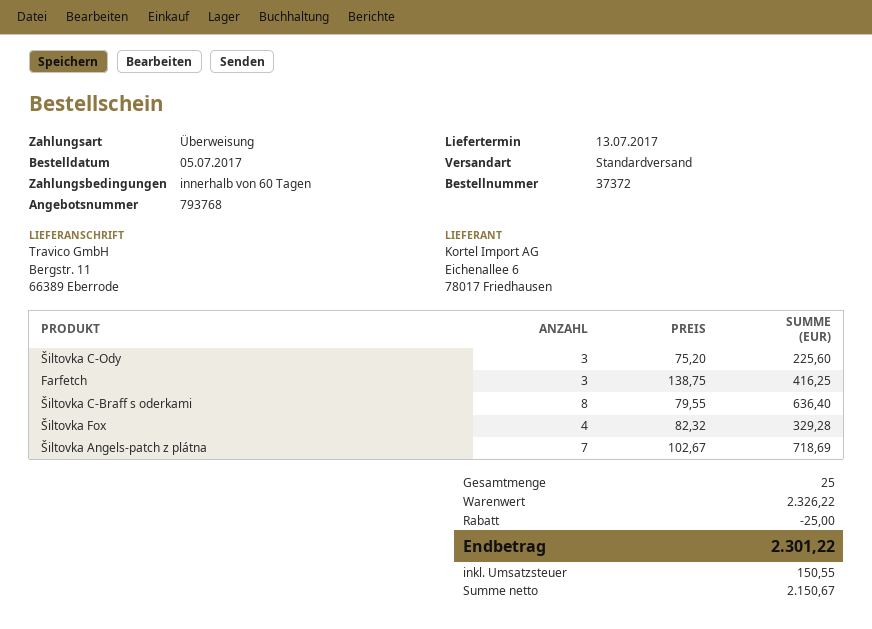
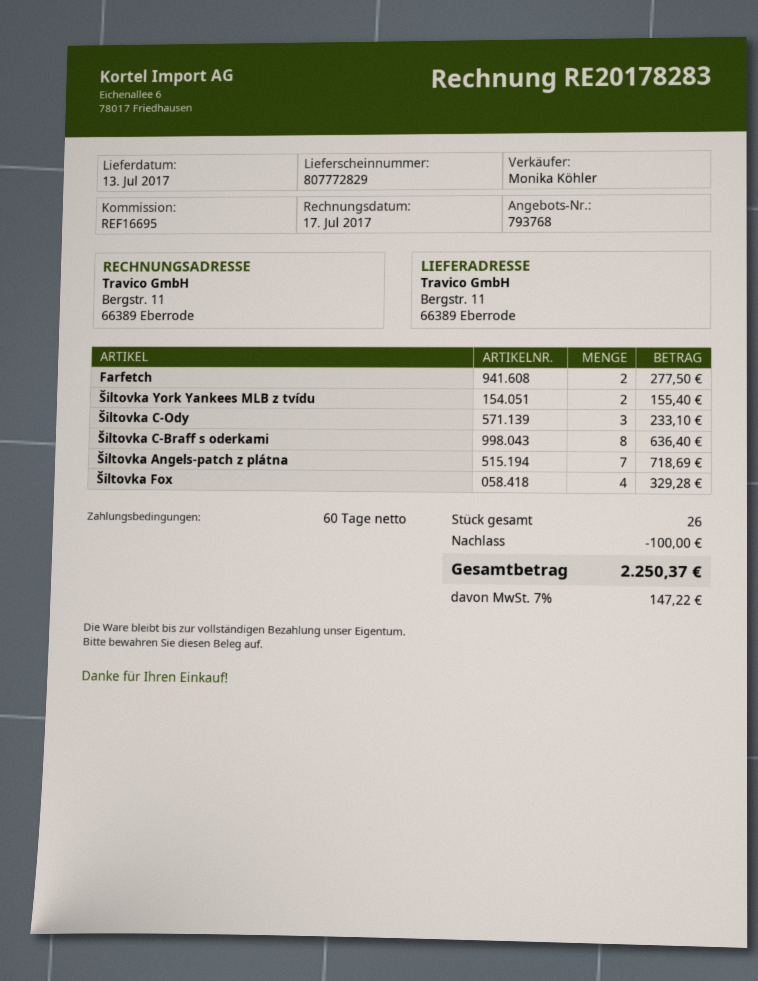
Šiltovka C-Ody: 3 for 225.60 -> 3 for 233.10
Farfetch: 3 for 416.25 -> 2 for 277.50
Šiltovka York Yankees MLB z tvídu: none -> 2 for 155.40
total quantity: 25 -> 26
discount: 25.00 -> 100.00
tax: 150.55 -> 147.22
total: 2301.22 -> 2250.37

